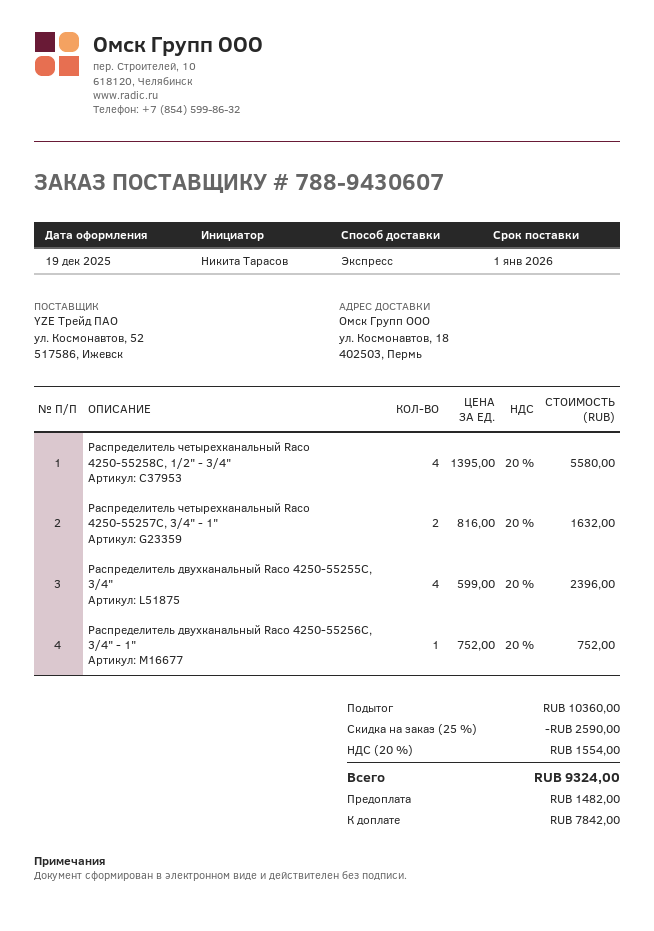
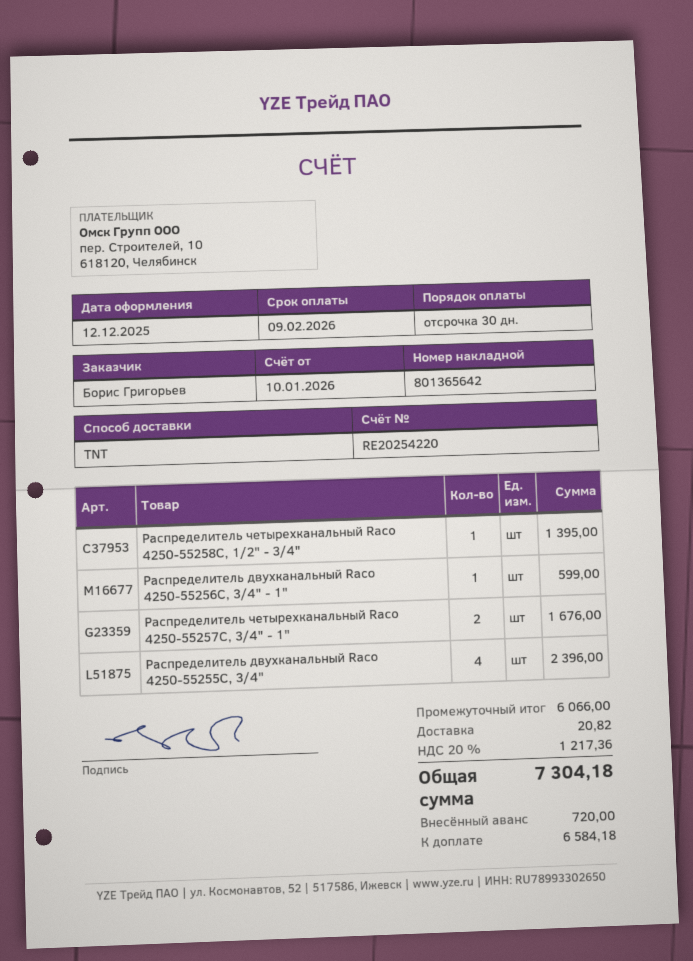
order date: 2025-12-19 -> 2025-12-12
ordered by: Никита Тарасов -> Борис Григорьев
shipping method: express -> TNT
Распределитель четырехканальный Raco 4250-55258C, 1/2" - 3/4": 4 for 5580.00 -> 1 for 1395.00
Распределитель четырехканальный Raco 4250-55257C, 3/4" - 1": 2 for 1632.00 -> 2 for 1676.00
Распределитель двухканальный Raco 4250-55256C, 3/4" - 1": 1 for 752.00 -> 1 for 599.00
subtotal: 10360.00 -> 6066.00
discount: 25% = 2590.00 -> none
shipping: none -> 20.82
tax: 20% = 1554.00 -> 20% = 1217.36
total: 9324.00 -> 7304.18
deposit: 1482.00 -> 720.00
balance: 7842.00 -> 6584.18

